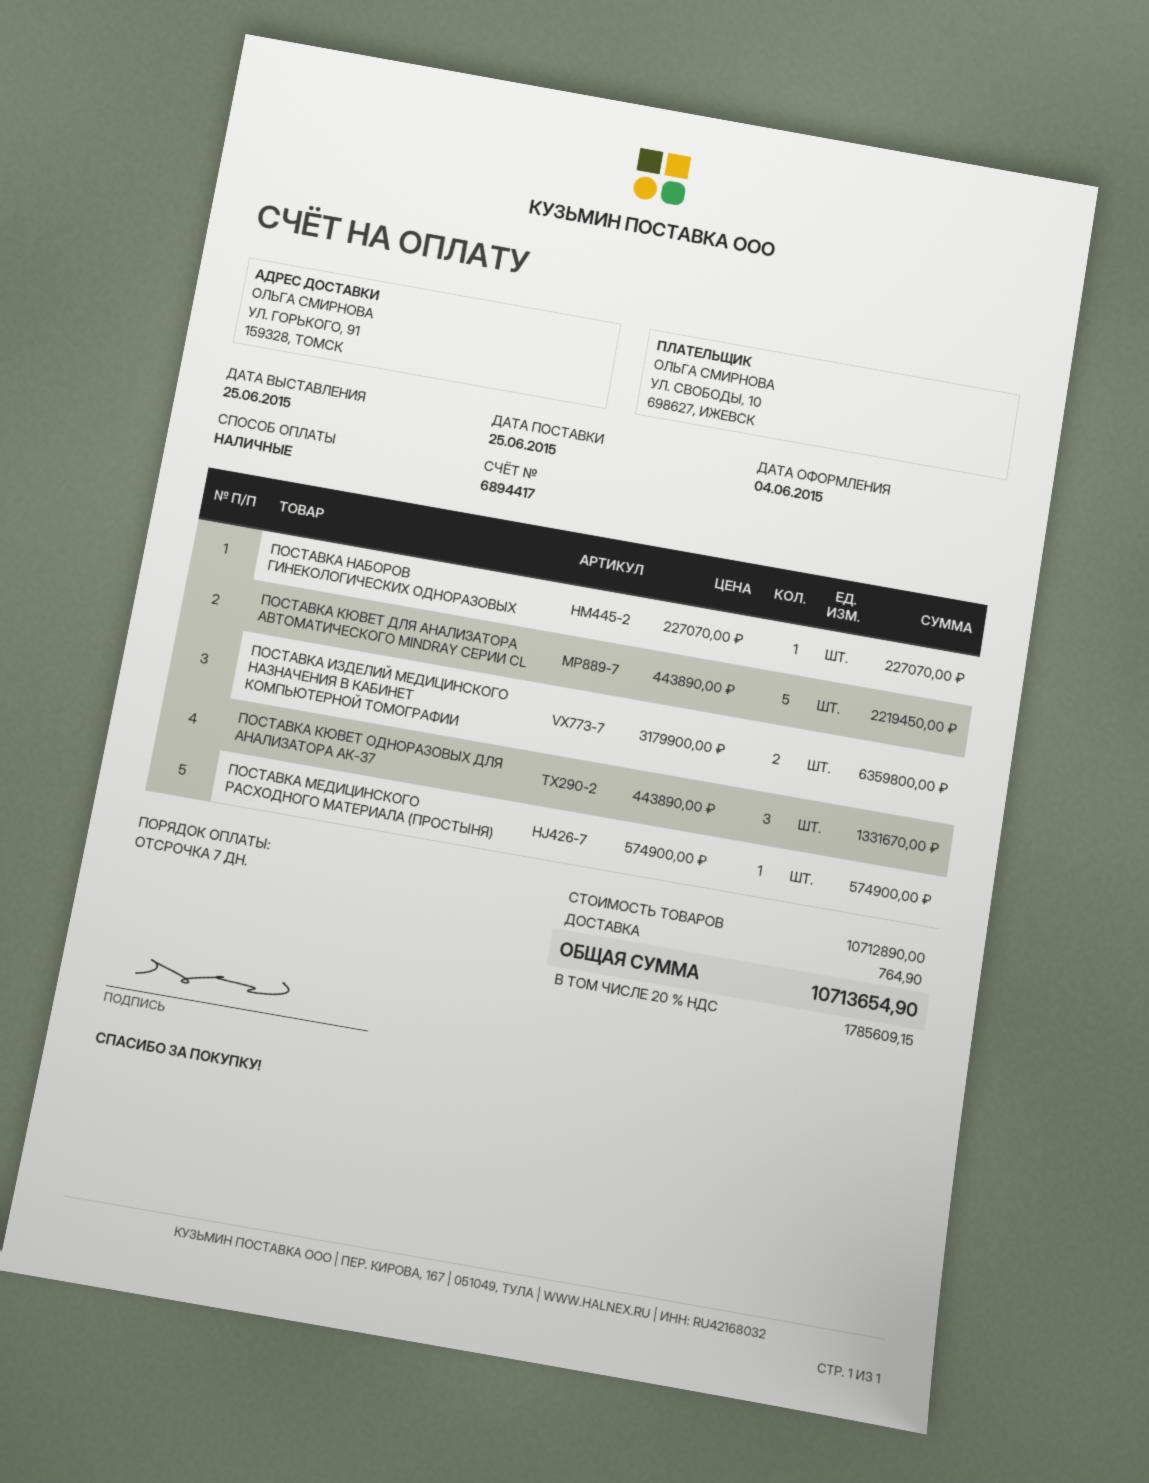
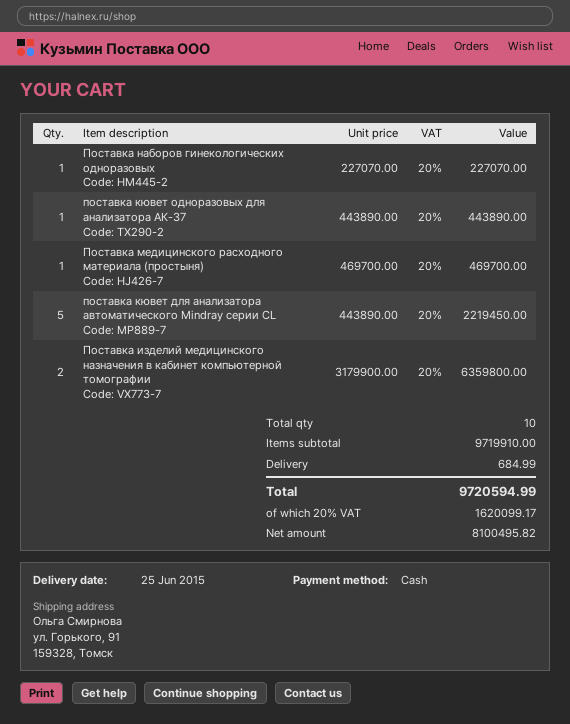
ПОСТАВКА КЮВЕТ ОДНОРАЗОВЫХ ДЛЯ АНАЛИЗАТОРА АК-37: 3 x 443890.00 = 1331670.00 -> 1 x 443890.00 = 443890.00
ПОСТАВКА МЕДИЦИНСКОГО РАСХОДНОГО МАТЕРИАЛА (ПРОСТЫНЯ): 1 x 574900.00 = 574900.00 -> 1 x 469700.00 = 469700.00
subtotal: 10712890.00 -> 9719910.00
shipping: 764.90 -> 684.99
tax: 20% = 1785609.15 -> 20% = 1620099.17
total: 10713654.90 -> 9720594.99

